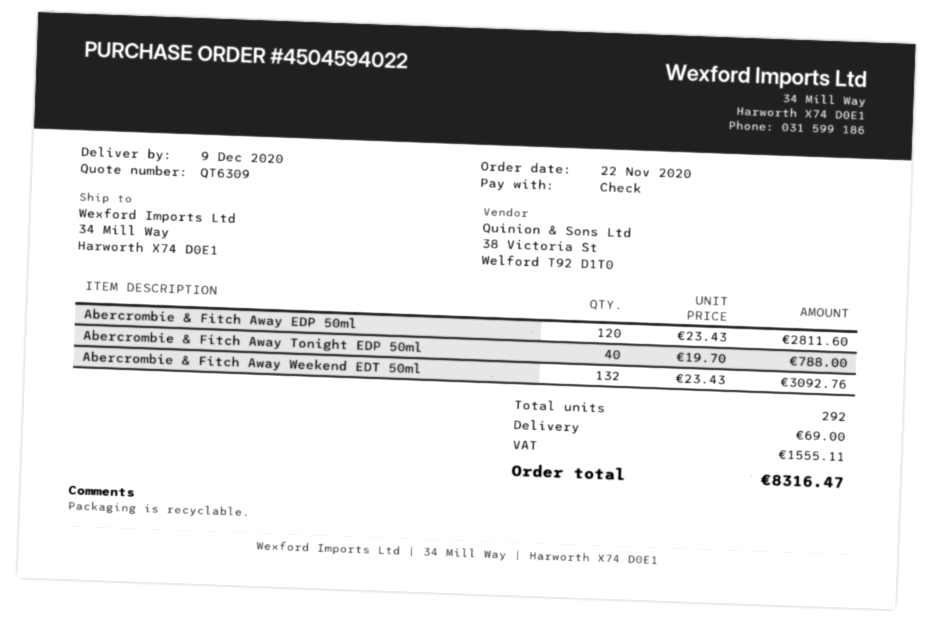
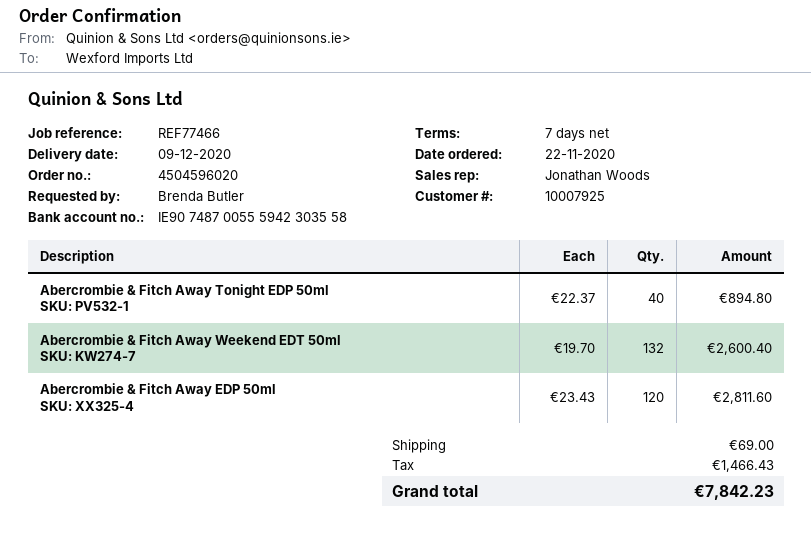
order number: 4504594022 -> 4504596020
Abercrombie & Fitch Away Tonight EDP 50ml: 40 x 19.70 = 788.00 -> 40 x 22.37 = 894.80
Abercrombie & Fitch Away Weekend EDT 50ml: 132 x 23.43 = 3092.76 -> 132 x 19.70 = 2600.40
tax: 1555.11 -> 1466.43
total: 8316.47 -> 7842.23

